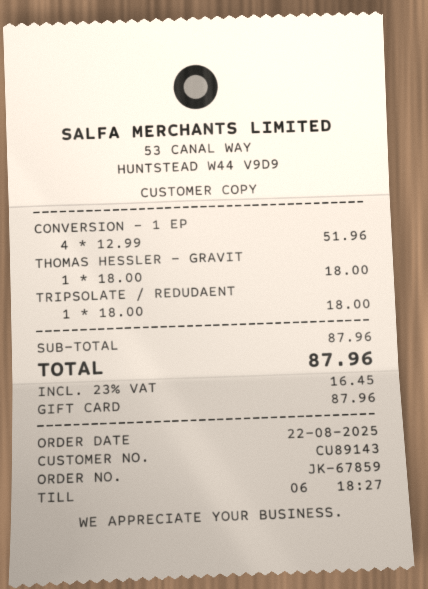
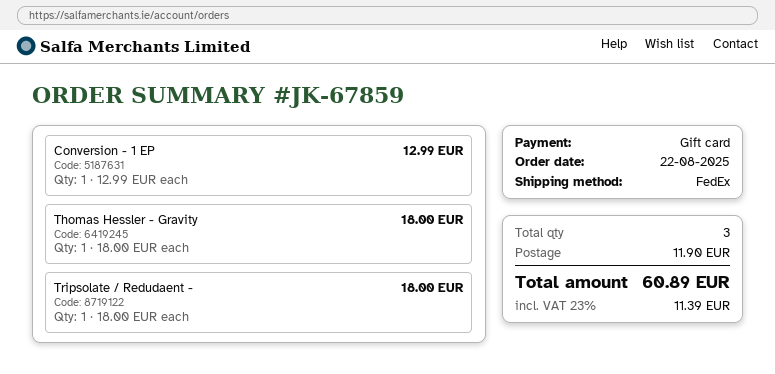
CONVERSION - 1 EP: 4 x 12.99 = 51.96 -> 1 x 12.99 = 12.99
shipping: none -> 11.90
tax: 23% = 16.45 -> 23% = 11.39
total: 87.96 -> 60.89

